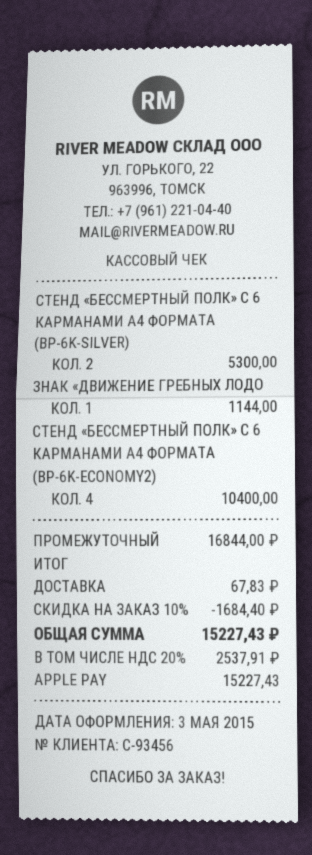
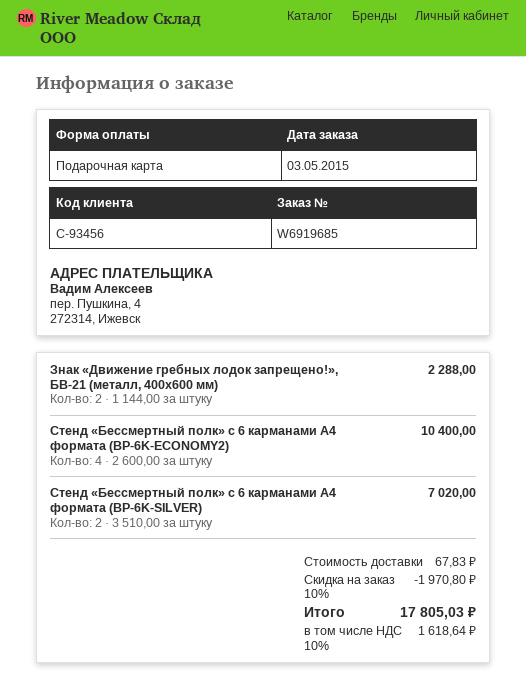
payment method: Apple Pay -> gift card
СТЕНД «БЕССМЕРТНЫЙ ПОЛК» С 6 КАРМАНАМИ А4 ФОРМАТА (BP-6K-SILVER): 2 for 5300.00 -> 2 for 7020.00
ЗНАК «ДВИЖЕНИЕ ГРЕБНЫХ ЛОДО: 1 for 1144.00 -> 2 for 2288.00
discount: 10% = 1684.40 -> 10% = 1970.80
tax: 20% = 2537.91 -> 10% = 1618.64
total: 15227.43 -> 17805.03

